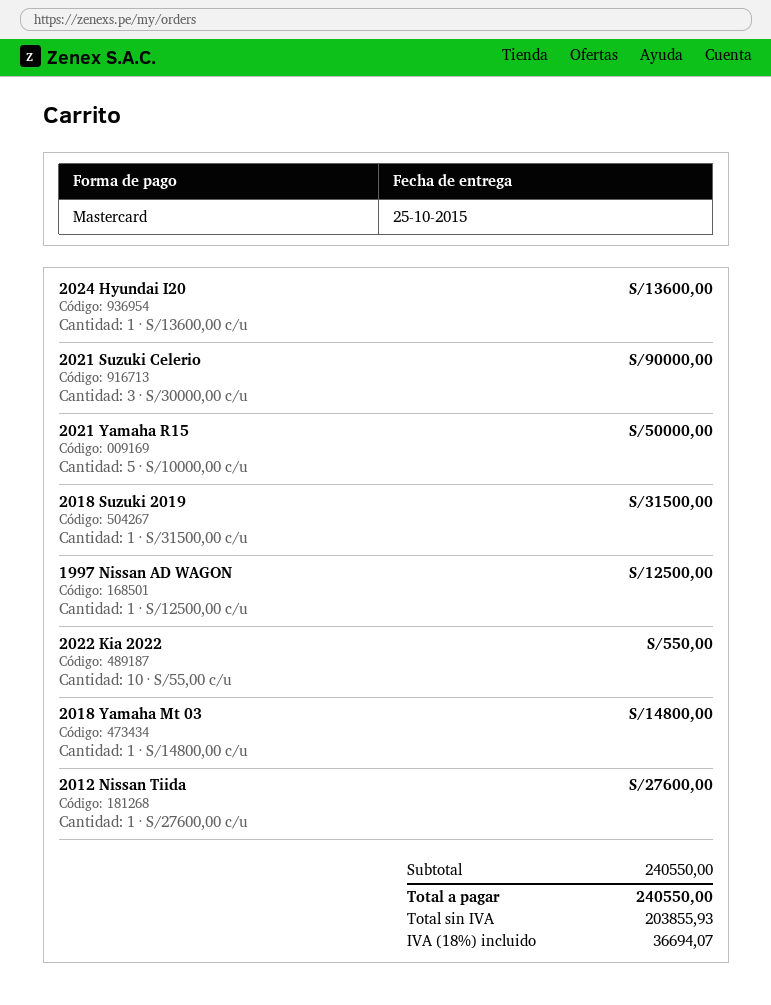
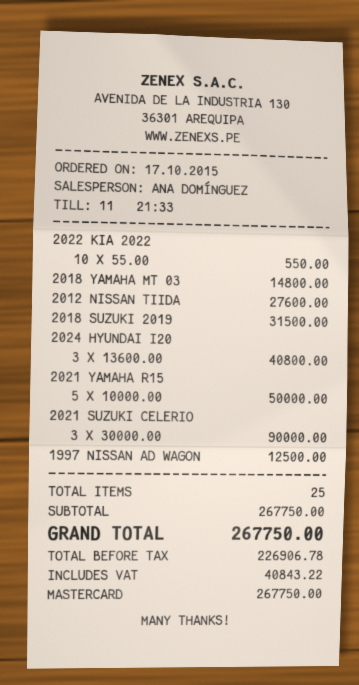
2024 Hyundai I20: 1 x 13600.00 = 13600.00 -> 3 x 13600.00 = 40800.00
subtotal: 240550.00 -> 267750.00
net: 203855.93 -> 226906.78
tax: 36694.07 -> 40843.22
total: 240550.00 -> 267750.00

